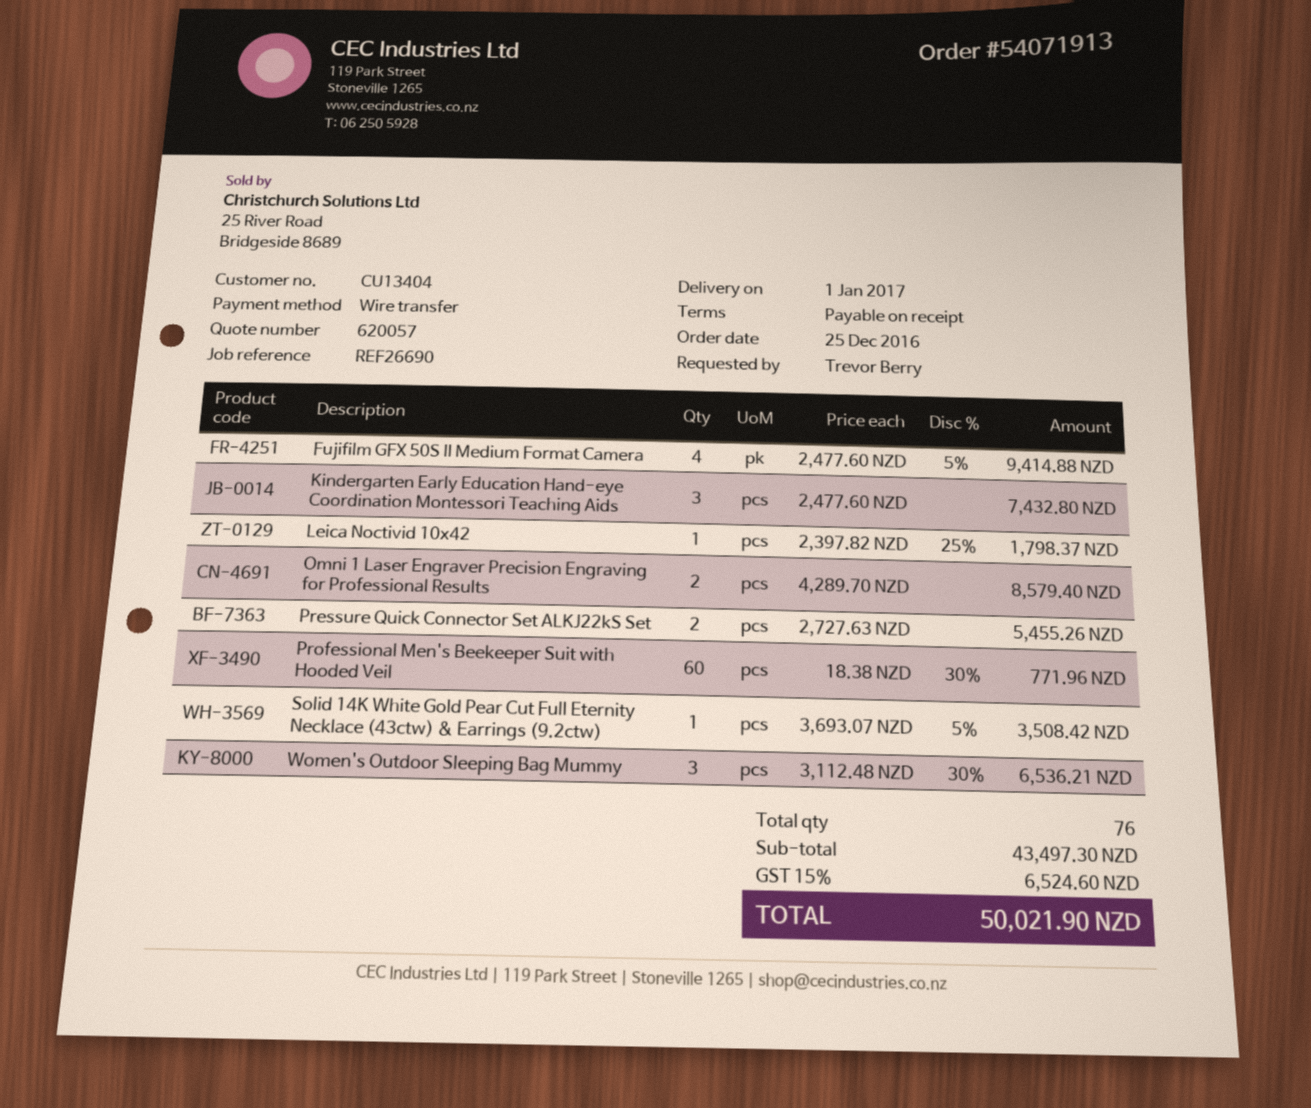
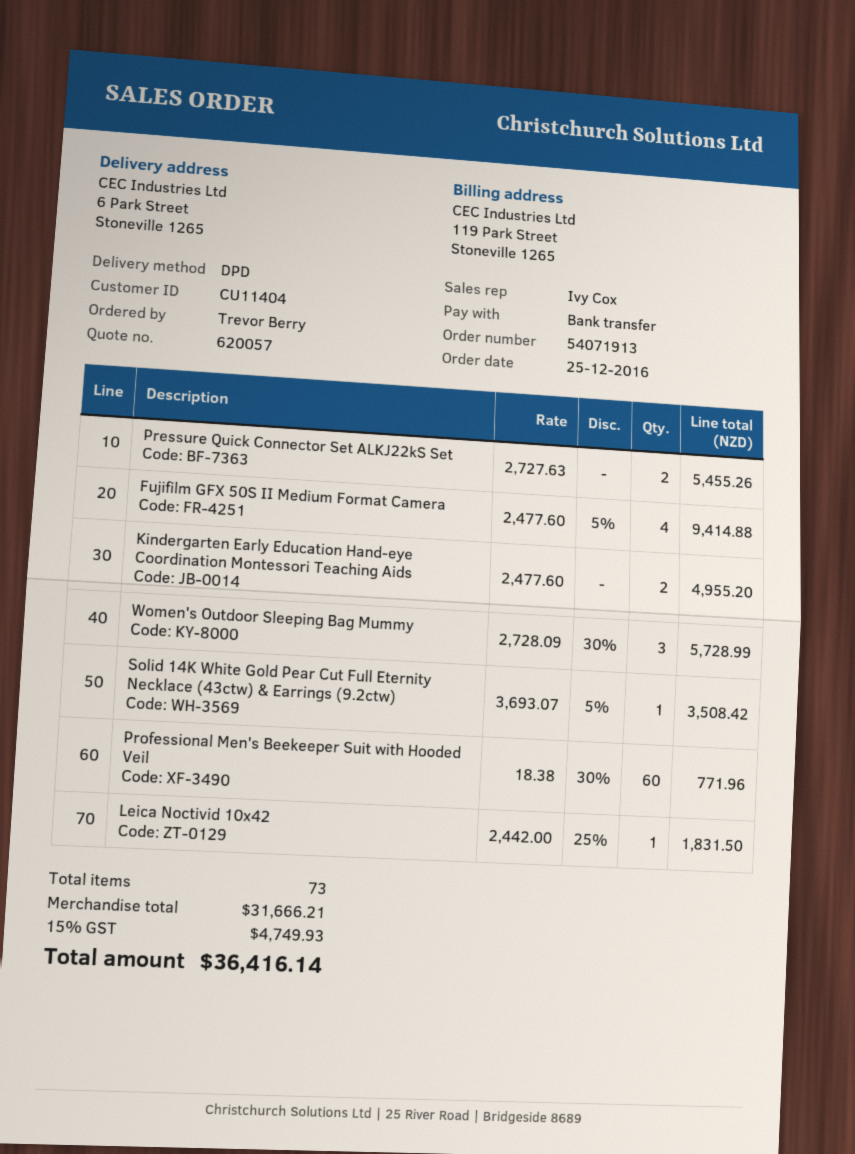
customer number: CU13404 -> CU11404
Kindergarten Early Education Hand-eye Coordination Montessori Teaching Aids: 3 x 2477.60 = 7432.80 -> 2 x 2477.60 = 4955.20
Leica Noctivid 10x42: 1 x 2397.82 - 25% = 1798.37 -> 1 x 2442.00 - 25% = 1831.50
Omni 1 Laser Engraver Precision Engraving for Professional Results: 2 x 4289.70 = 8579.40 -> none
Women's Outdoor Sleeping Bag Mummy: 3 x 3112.48 - 30% = 6536.21 -> 3 x 2728.09 - 30% = 5728.99
total quantity: 76 -> 73
subtotal: 43497.30 -> 31666.21
tax: 15% = 6524.60 -> 15% = 4749.93
total: 50021.90 -> 36416.14

